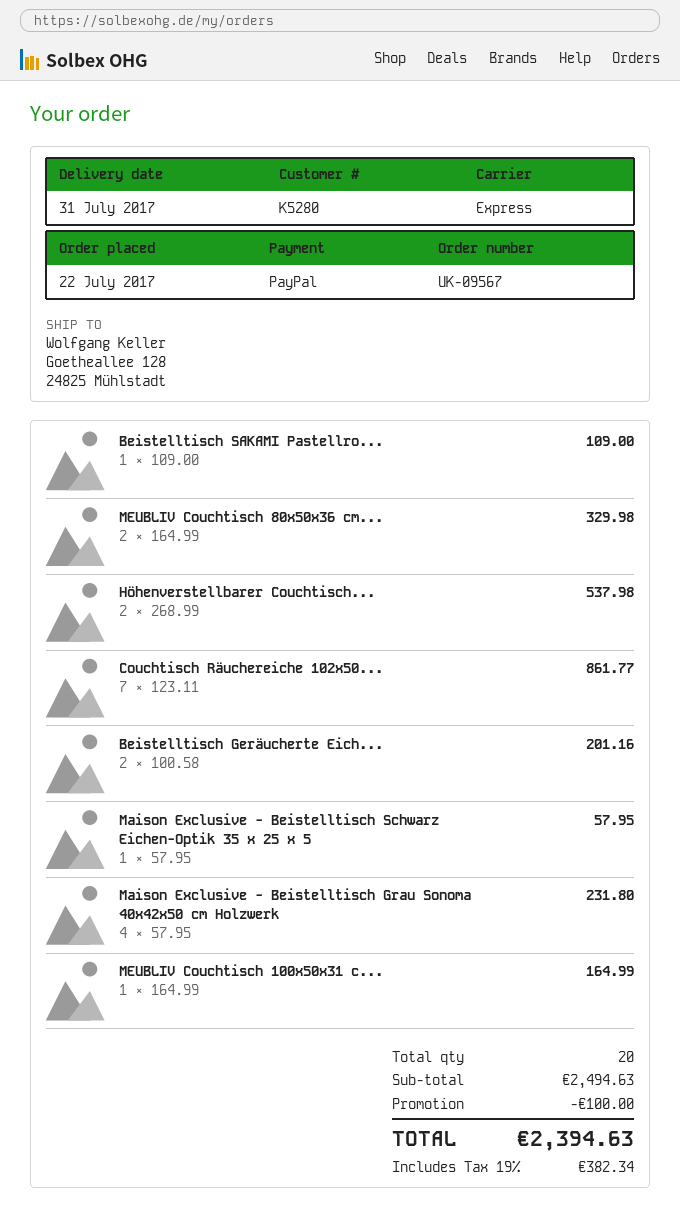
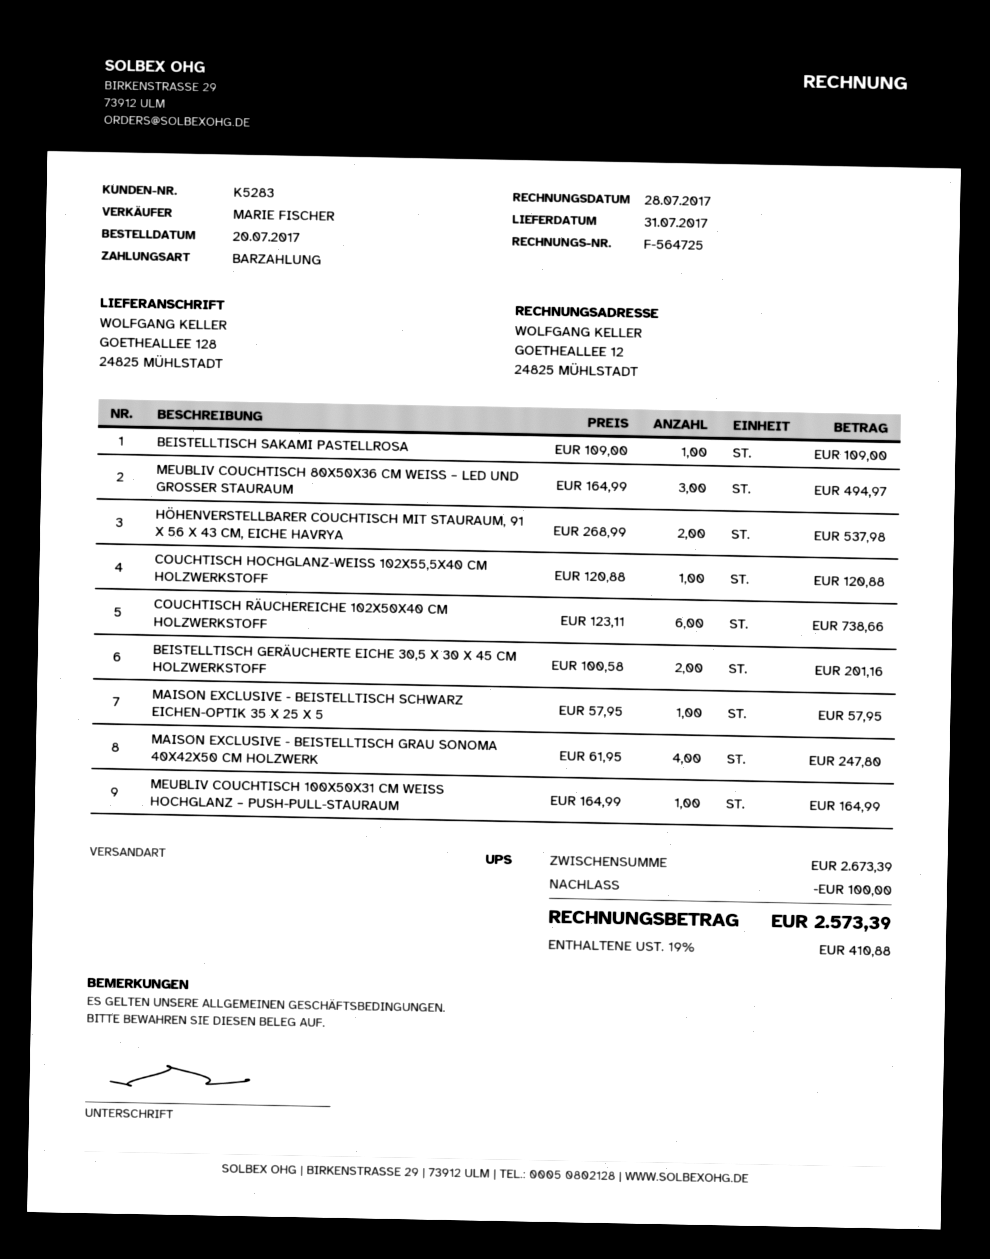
order date: 2017-07-22 -> 2017-07-20
customer number: K5280 -> K5283
payment method: PayPal -> cash
shipping method: express -> UPS
MEUBLIV Couchtisch 80x50x36 cm...: 2 x 164.99 = 329.98 -> 3 x 164.99 = 494.97
Couchtisch Räuchereiche 102x50...: 7 x 123.11 = 861.77 -> 6 x 123.11 = 738.66
Maison Exclusive - Beistelltisch Grau Sonoma 40x42x50 cm Holzwerk: 4 x 57.95 = 231.80 -> 4 x 61.95 = 247.80
COUCHTISCH HOCHGLANZ-WEISS 102X55,5X40 CM HOLZWERKSTOFF: none -> 1 x 120.88 = 120.88
subtotal: 2494.63 -> 2673.39
tax: 19% = 382.34 -> 19% = 410.88
total: 2394.63 -> 2573.39

